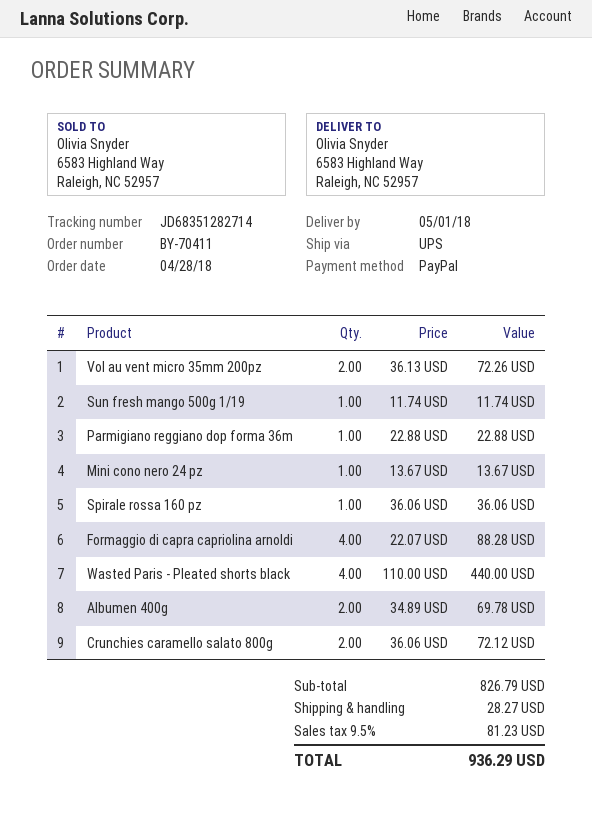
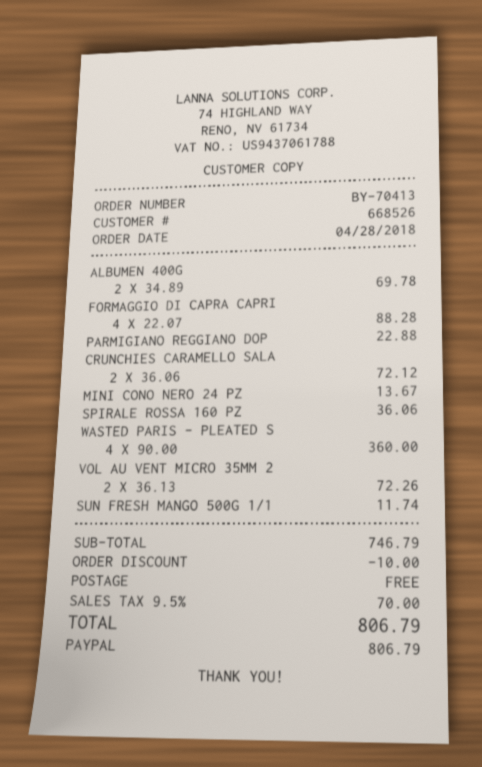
order number: BY-70411 -> BY-70413
Wasted Paris - Pleated shorts black: 4 x 110.00 = 440.00 -> 4 x 90.00 = 360.00
subtotal: 826.79 -> 746.79
discount: none -> 10.00
shipping: 28.27 -> 0.00
tax: 9.5% = 81.23 -> 9.5% = 70.00
total: 936.29 -> 806.79

